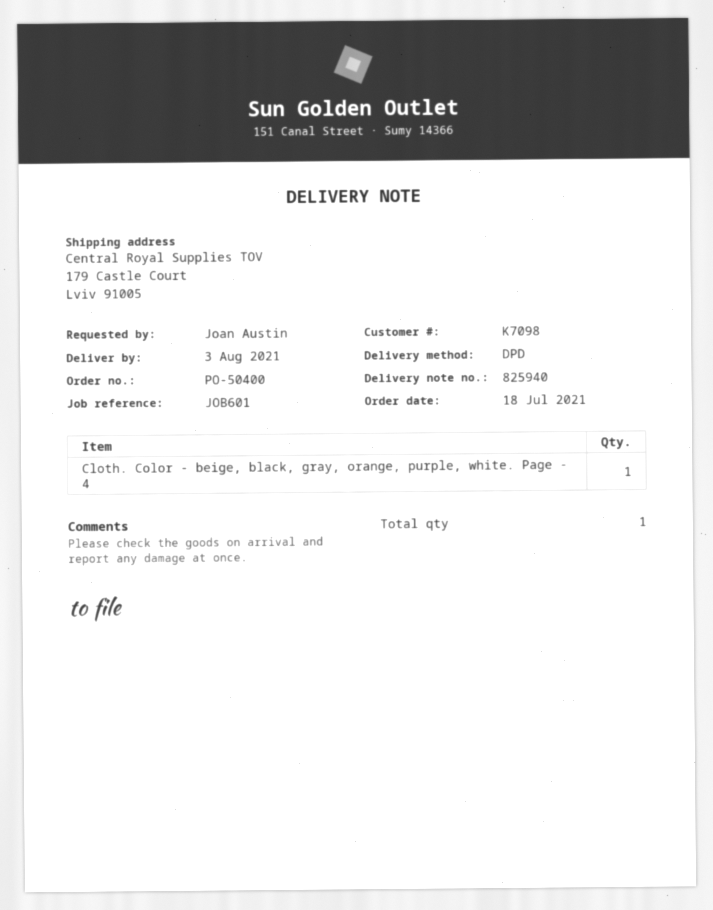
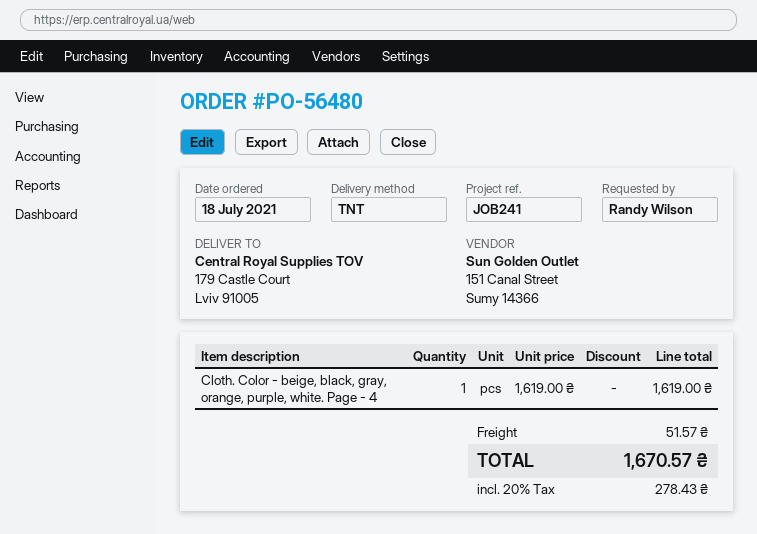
order number: PO-50400 -> PO-56480
reference: JOB601 -> JOB241
ordered by: Joan Austin -> Randy Wilson
shipping method: DPD -> TNT

